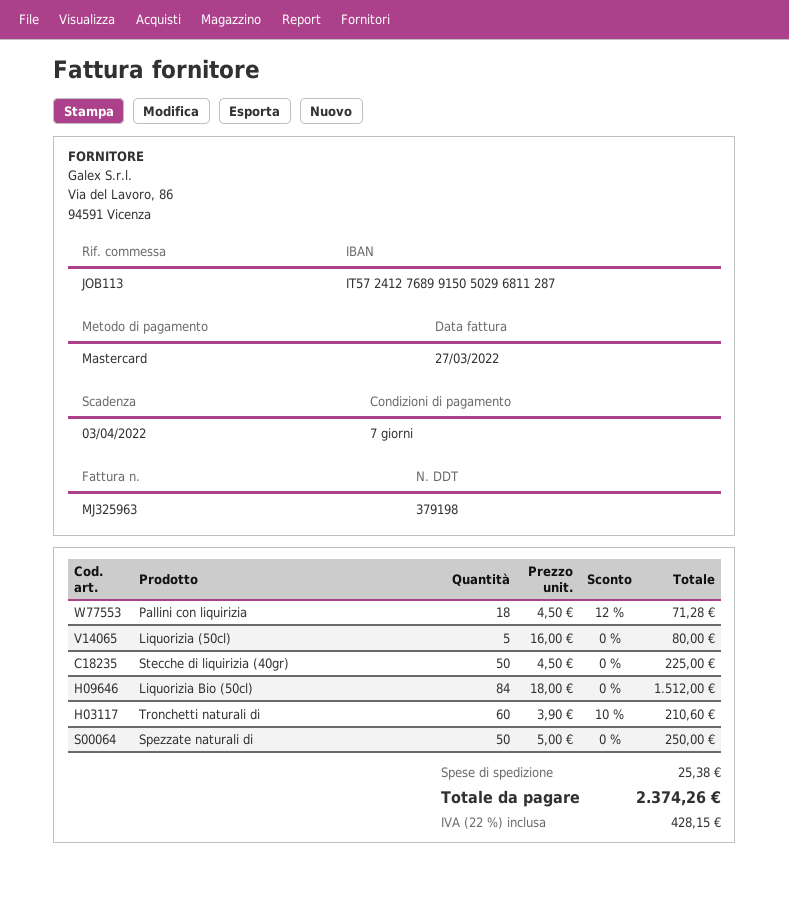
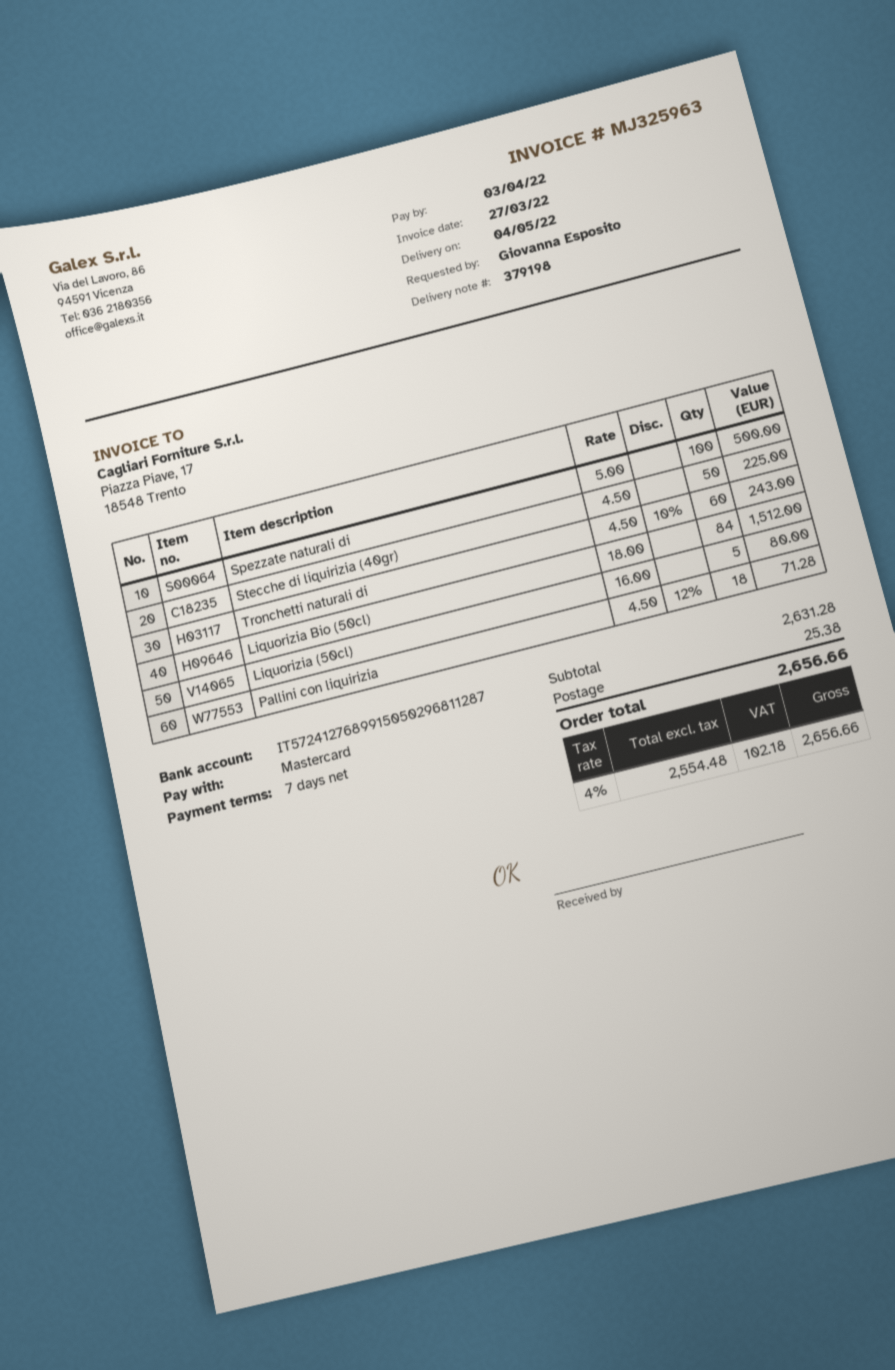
Tronchetti naturali di: 60 x 3.90 - 10% = 210.60 -> 60 x 4.50 - 10% = 243.00
Spezzate naturali di: 50 x 5.00 = 250.00 -> 100 x 5.00 = 500.00
tax: 22% = 428.15 -> 4% = 102.18
total: 2374.26 -> 2656.66

